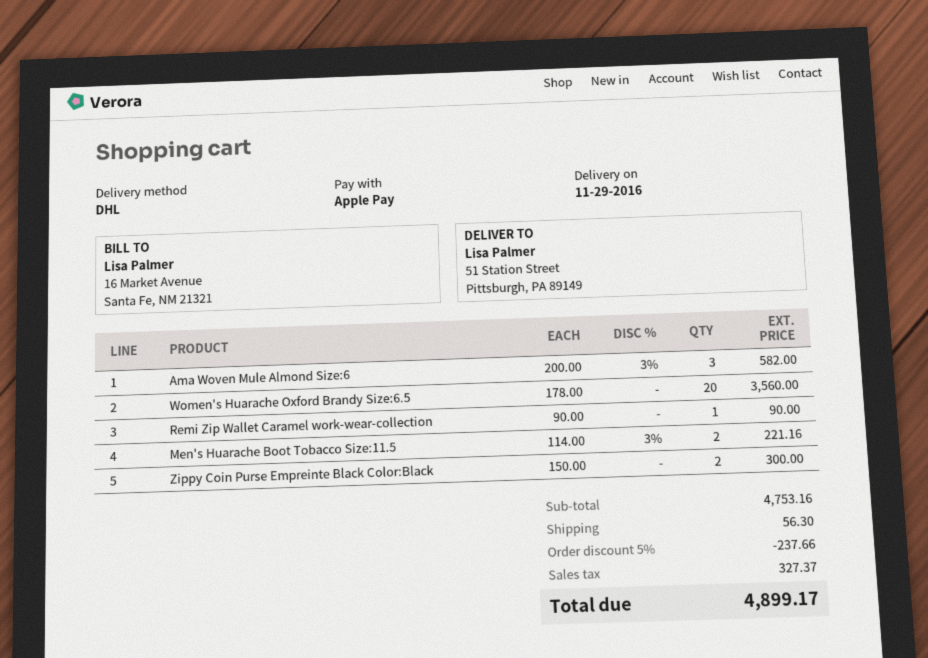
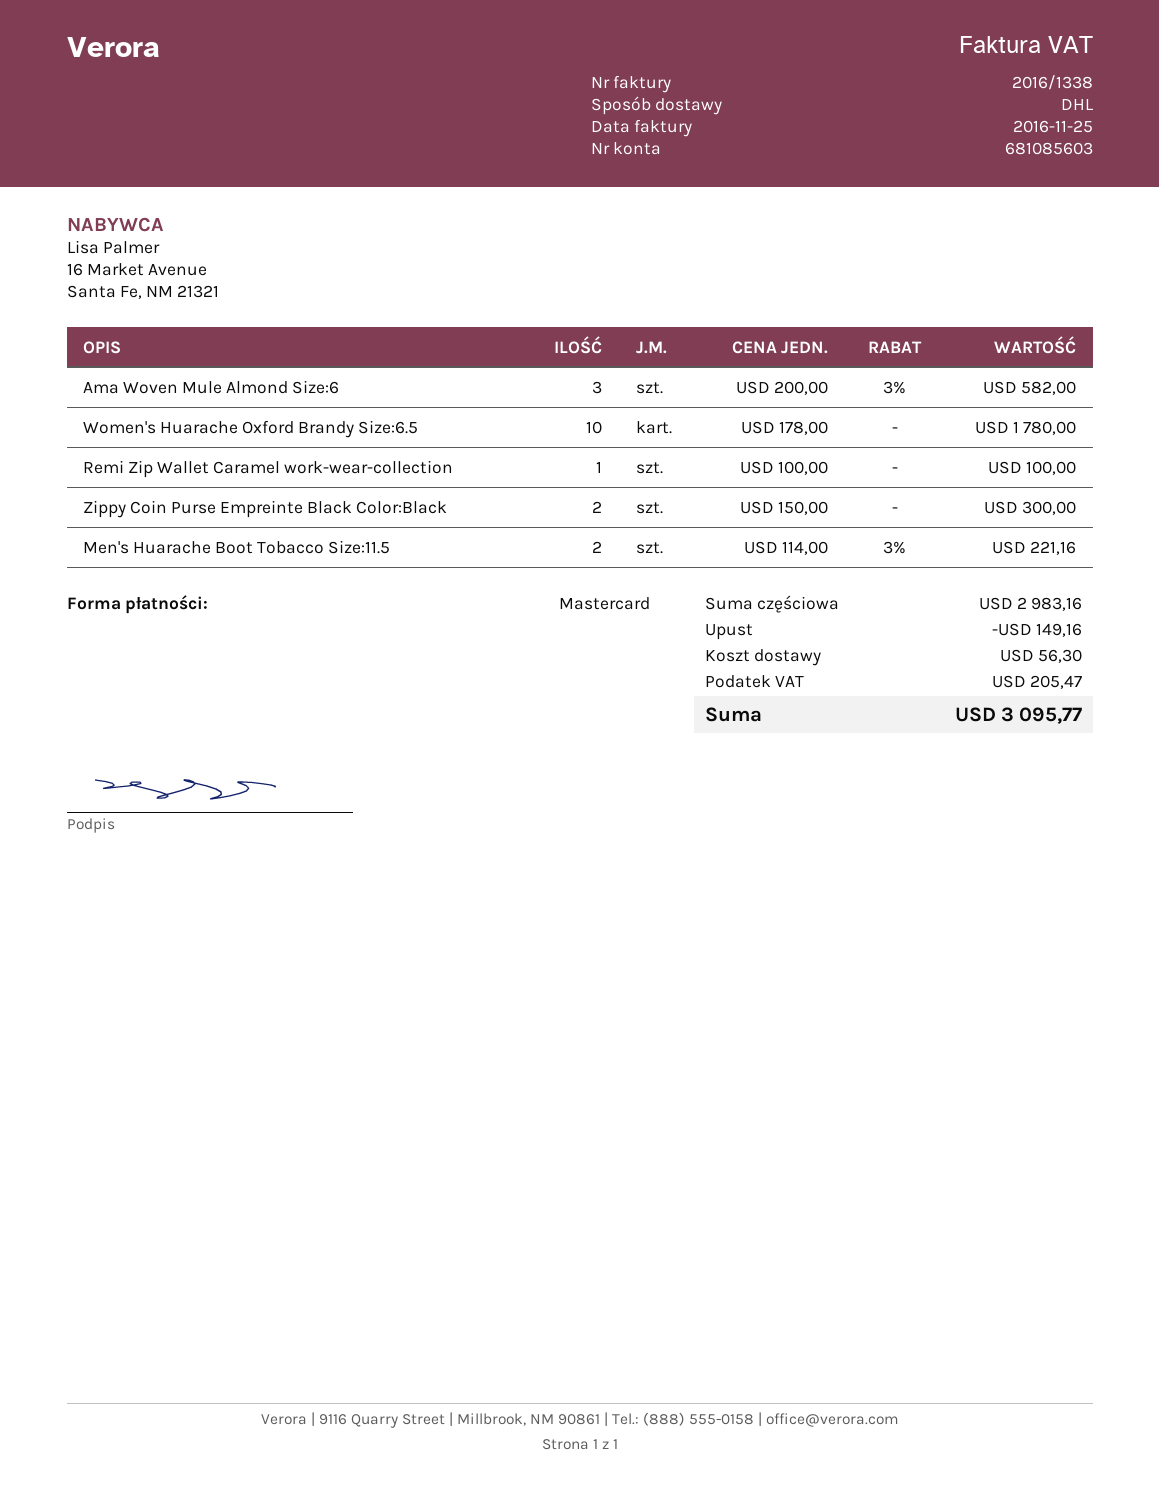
payment method: Apple Pay -> Mastercard
Women's Huarache Oxford Brandy Size:6.5: 20 x 178.00 = 3560.00 -> 10 x 178.00 = 1780.00
Remi Zip Wallet Caramel work-wear-collection: 1 x 90.00 = 90.00 -> 1 x 100.00 = 100.00
subtotal: 4753.16 -> 2983.16
discount: 237.66 -> 149.16
tax: 327.37 -> 205.47
total: 4899.17 -> 3095.77

